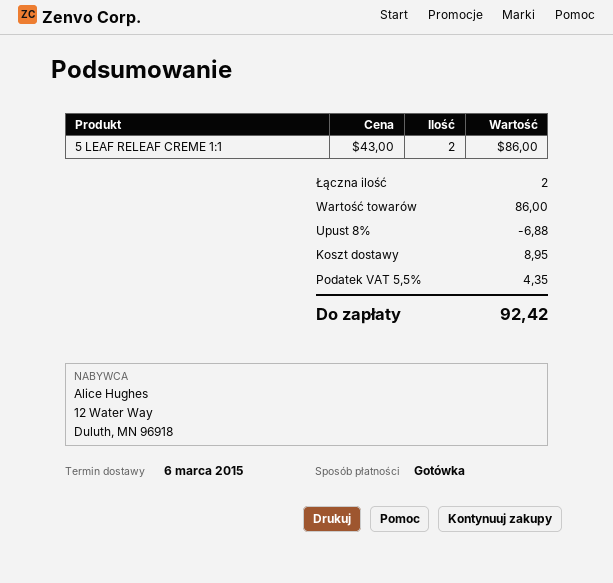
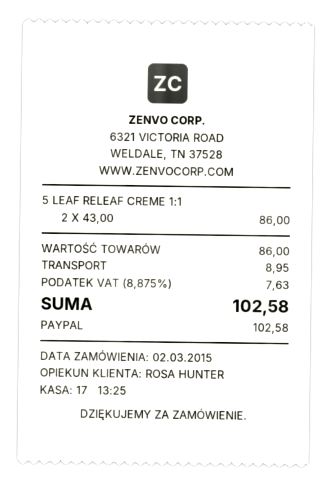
payment method: cash -> PayPal
discount: 8% = 6.88 -> none
tax: 5.5% = 4.35 -> 8.875% = 7.63
total: 92.42 -> 102.58

